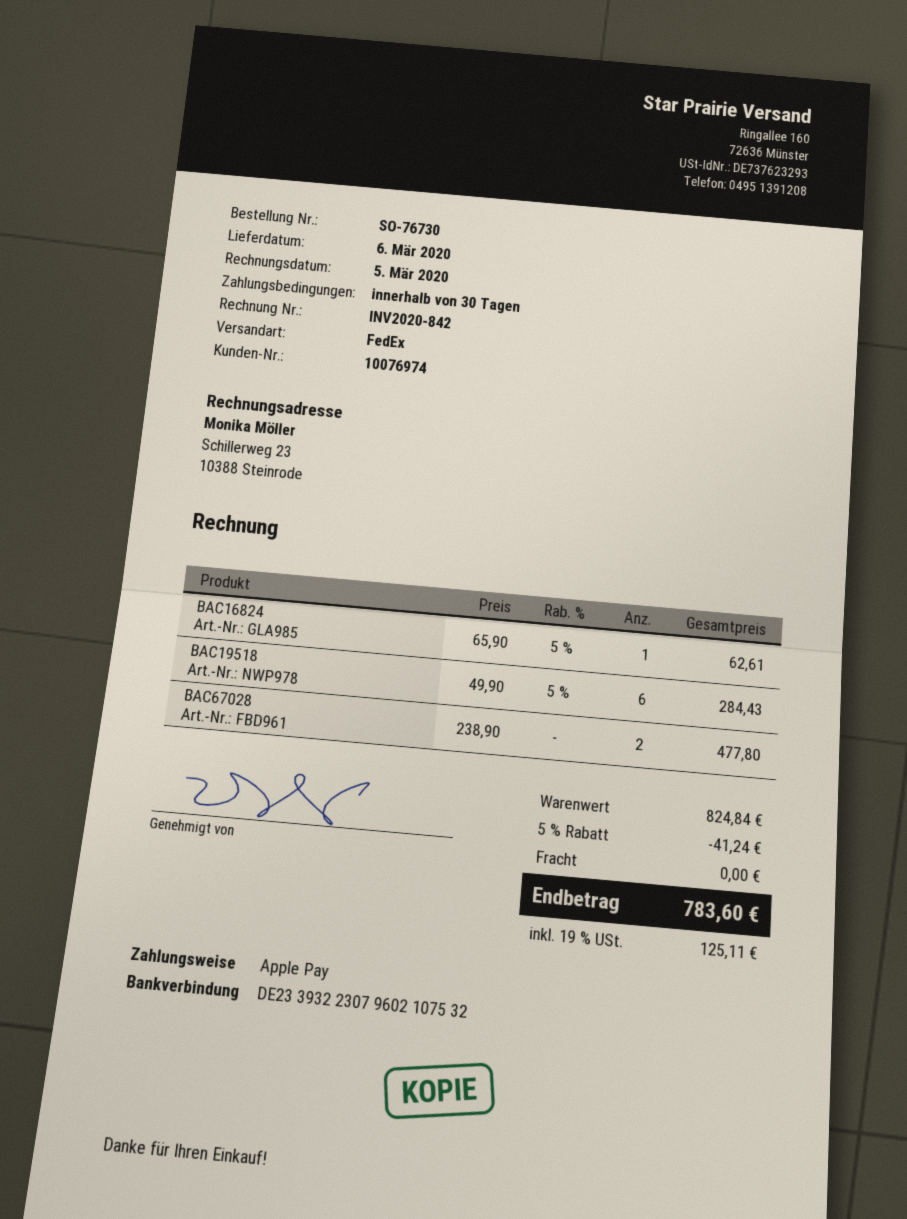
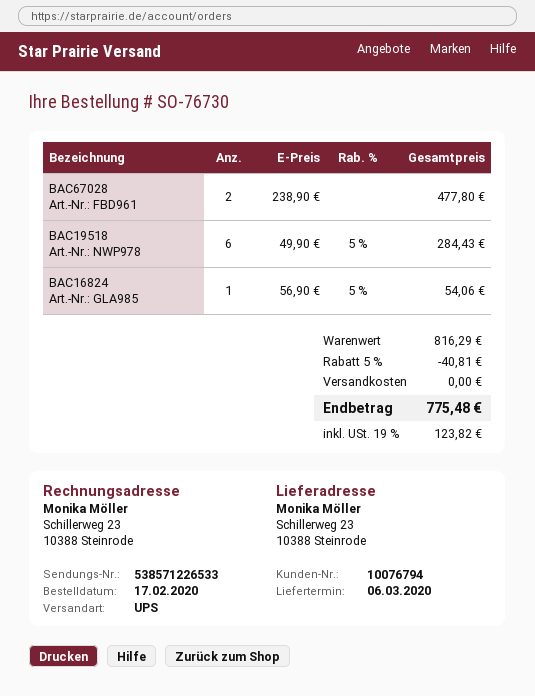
customer number: 10076974 -> 10076794
shipping method: FedEx -> UPS
BAC16824: 1 x 65.90 - 5% = 62.61 -> 1 x 56.90 - 5% = 54.06
subtotal: 824.84 -> 816.29
discount: 5% = 41.24 -> 5% = 40.81
tax: 19% = 125.11 -> 19% = 123.82
total: 783.60 -> 775.48

